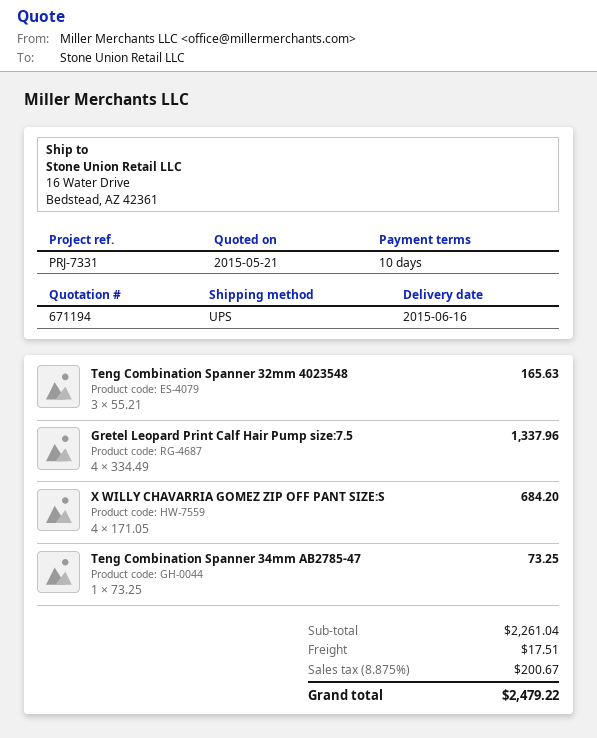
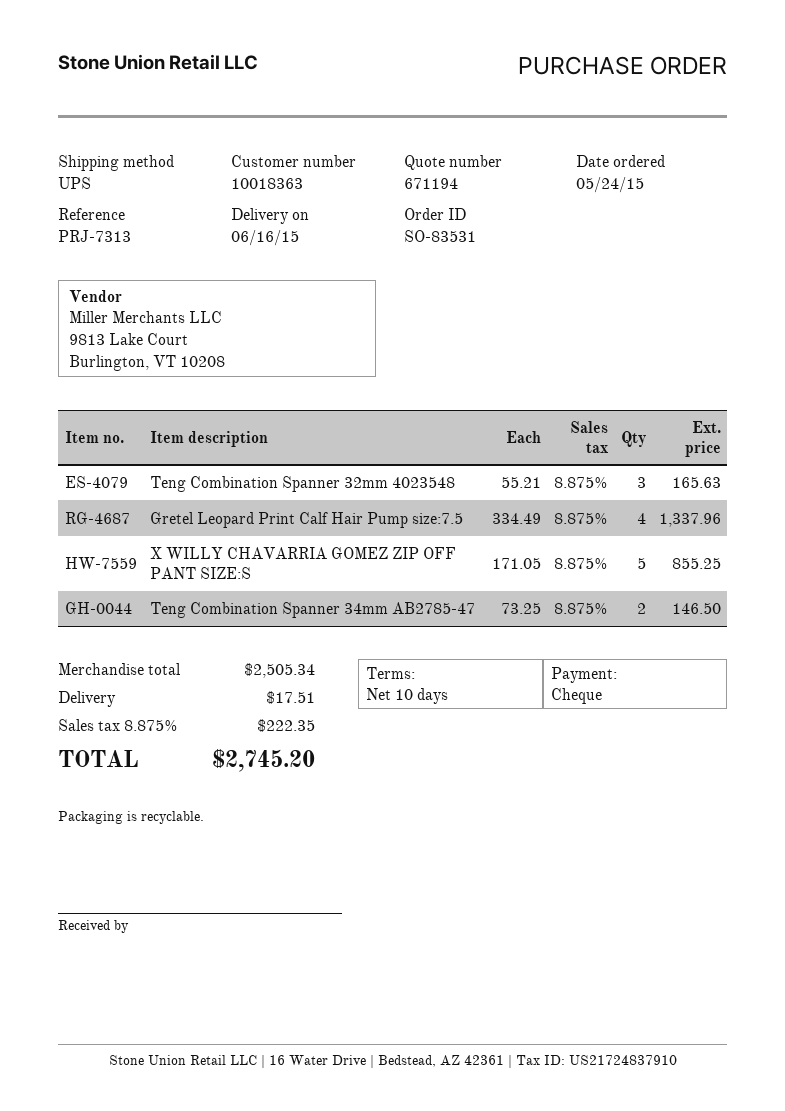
reference: PRJ-7331 -> PRJ-7313
X WILLY CHAVARRIA GOMEZ ZIP OFF PANT SIZE:S: 4 x 171.05 = 684.20 -> 5 x 171.05 = 855.25
Teng Combination Spanner 34mm AB2785-47: 1 x 73.25 = 73.25 -> 2 x 73.25 = 146.50
subtotal: 2261.04 -> 2505.34
tax: 8.875% = 200.67 -> 8.875% = 222.35
total: 2479.22 -> 2745.20

